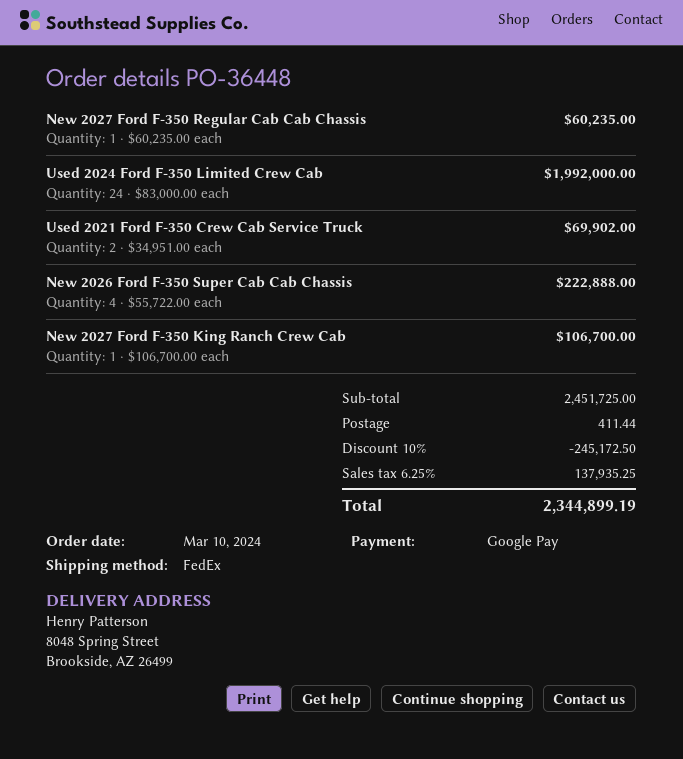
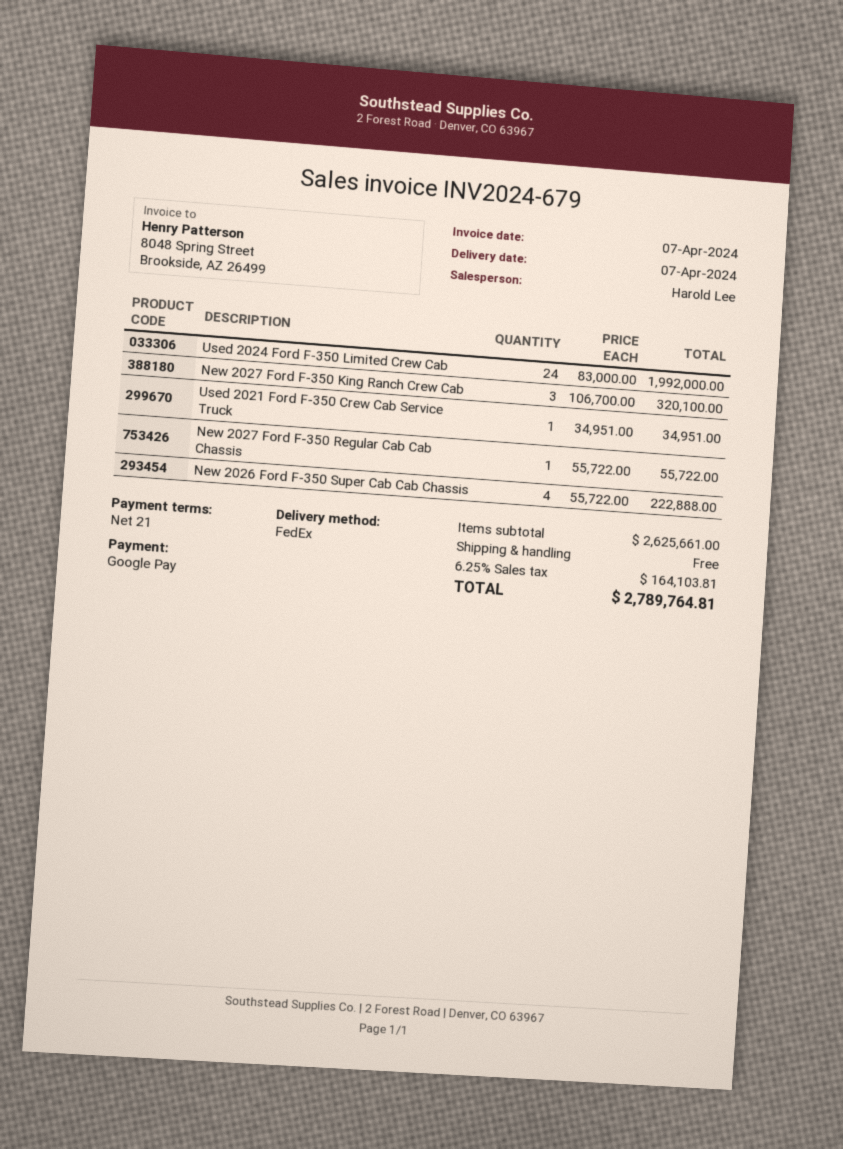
New 2027 Ford F-350 Regular Cab Cab Chassis: 1 x 60235.00 = 60235.00 -> 1 x 55722.00 = 55722.00
Used 2021 Ford F-350 Crew Cab Service Truck: 2 x 34951.00 = 69902.00 -> 1 x 34951.00 = 34951.00
New 2027 Ford F-350 King Ranch Crew Cab: 1 x 106700.00 = 106700.00 -> 3 x 106700.00 = 320100.00
subtotal: 2451725.00 -> 2625661.00
discount: 10% = 245172.50 -> none
shipping: 411.44 -> 0.00
tax: 6.25% = 137935.25 -> 6.25% = 164103.81
total: 2344899.19 -> 2789764.81

